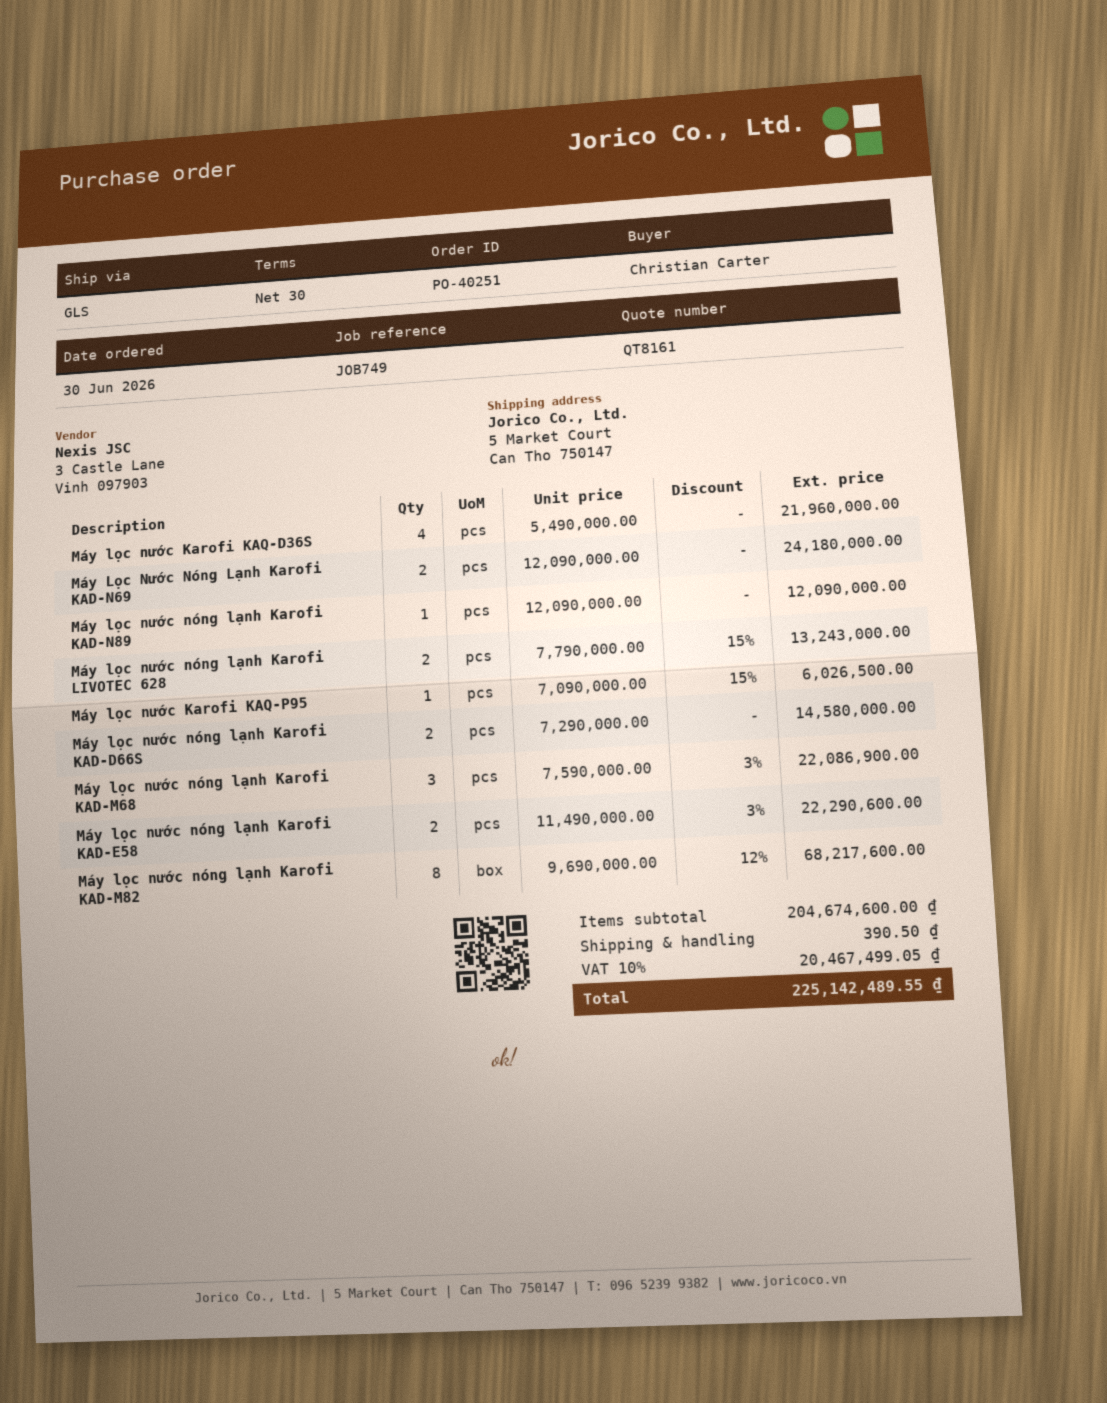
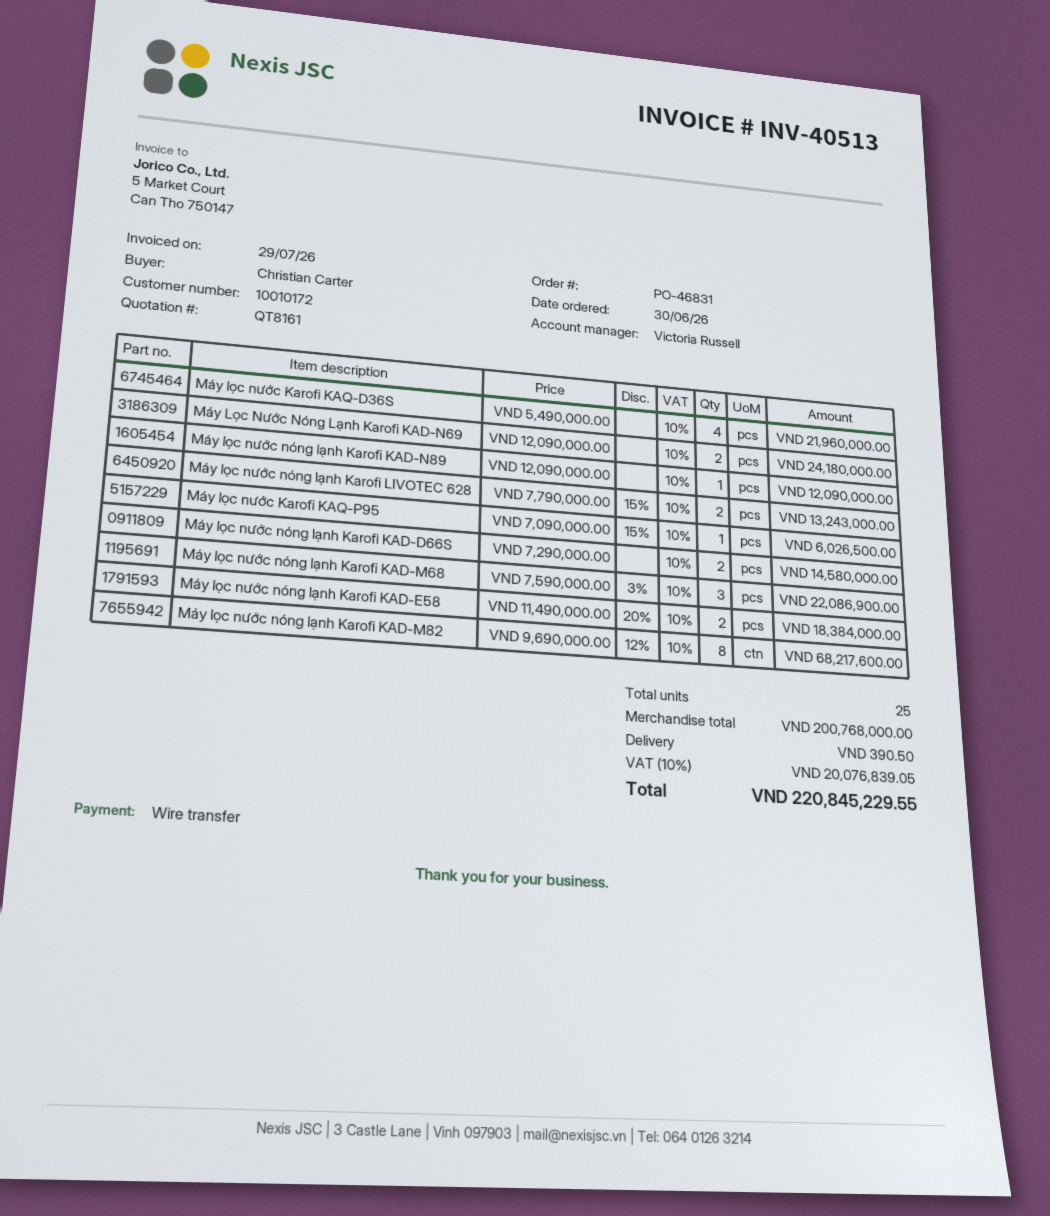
order number: PO-40251 -> PO-46831
Máy lọc nước nóng lạnh Karofi KAD-E58: 2 x 11490000.00 - 3% = 22290600.00 -> 2 x 11490000.00 - 20% = 18384000.00
subtotal: 204674600.00 -> 200768000.00
tax: 10% = 20467499.05 -> 10% = 20076839.05
total: 225142489.55 -> 220845229.55

